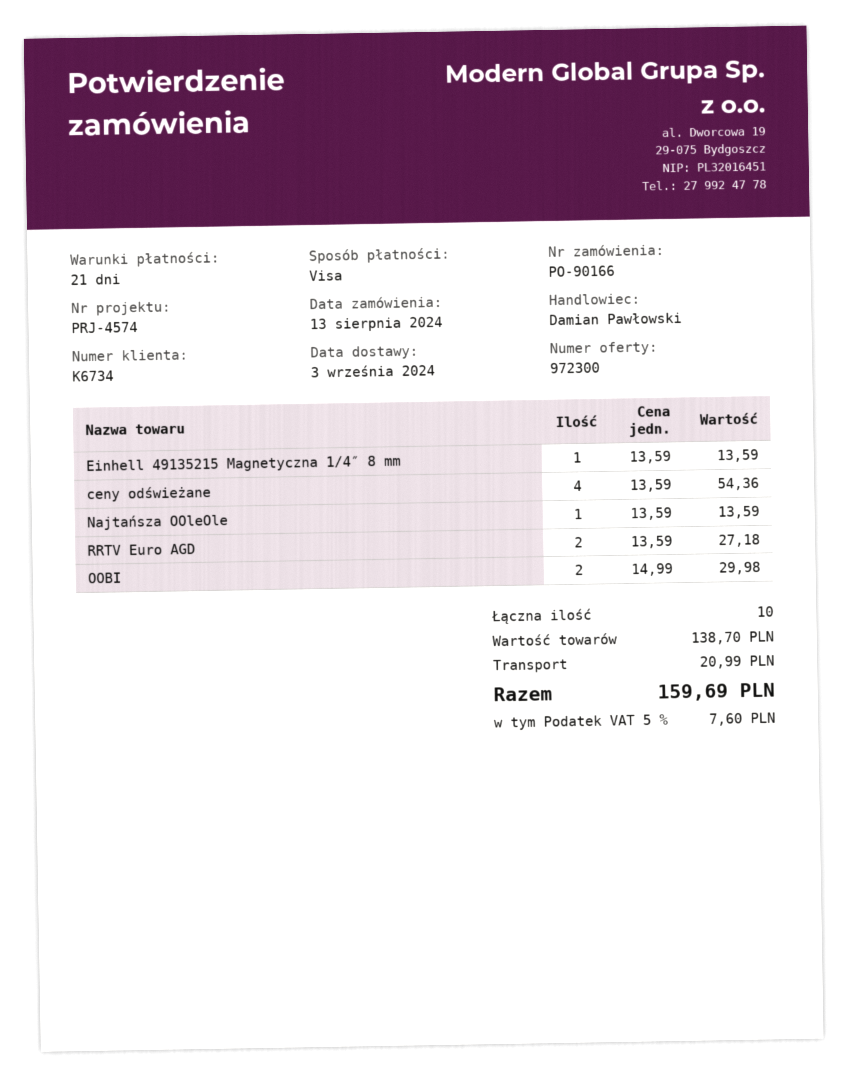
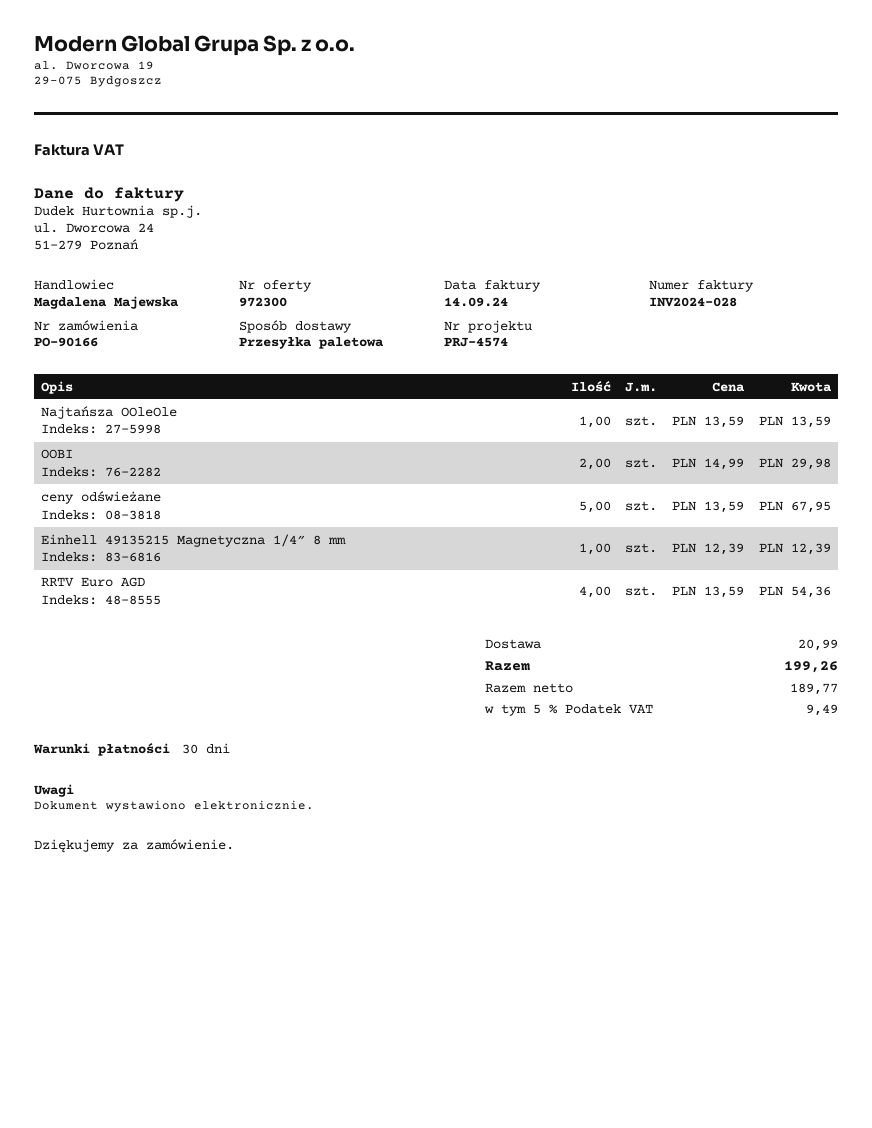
payment terms: 21 days -> 30 days
sales rep: Damian Pawłowski -> Magdalena Majewska
Einhell 49135215 Magnetyczna 1/4″ 8 mm: 1 x 13.59 = 13.59 -> 1 x 12.39 = 12.39
ceny odświeżane: 4 x 13.59 = 54.36 -> 5 x 13.59 = 67.95
RRTV Euro AGD: 2 x 13.59 = 27.18 -> 4 x 13.59 = 54.36
tax: 5% = 7.60 -> 5% = 9.49
total: 159.69 -> 199.26

